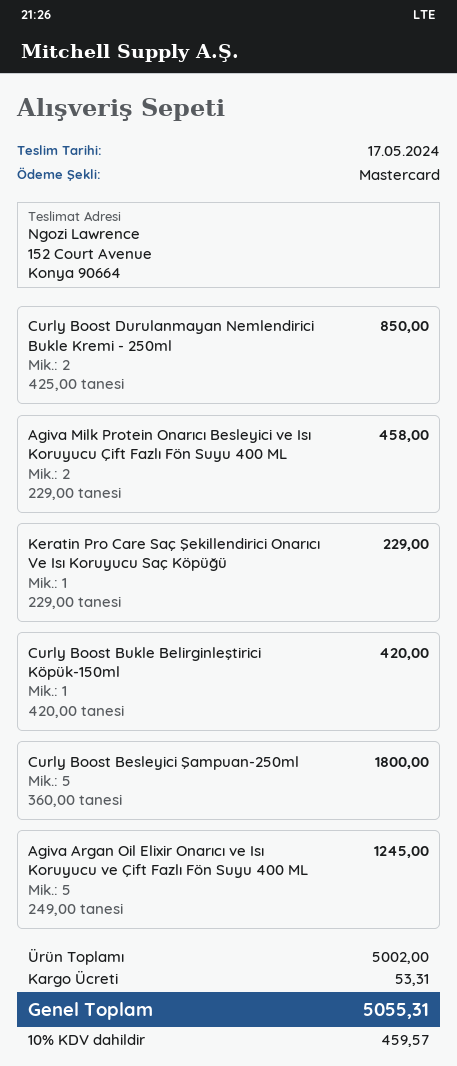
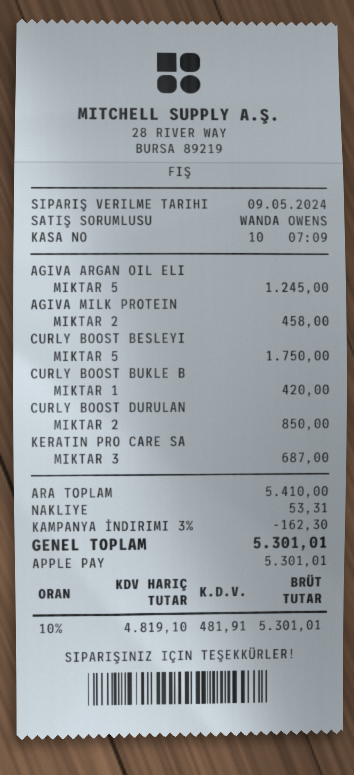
payment method: Mastercard -> Apple Pay
Keratin Pro Care Saç Şekillendirici Onarıcı Ve Isı Koruyucu Saç Köpüğü: 1 for 229.00 -> 3 for 687.00
Curly Boost Besleyici Şampuan-250ml: 5 for 1800.00 -> 5 for 1750.00
subtotal: 5002.00 -> 5410.00
discount: none -> 3% = 162.30
tax: 10% = 459.57 -> 10% = 481.91
total: 5055.31 -> 5301.01

